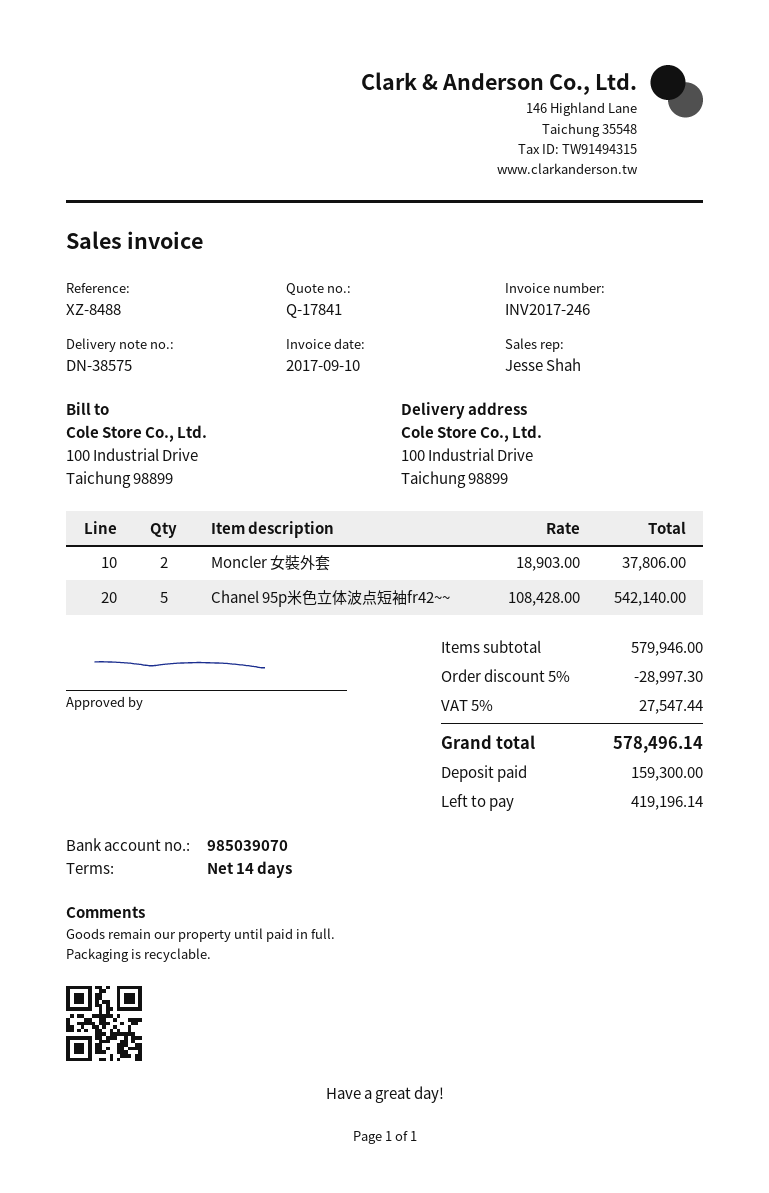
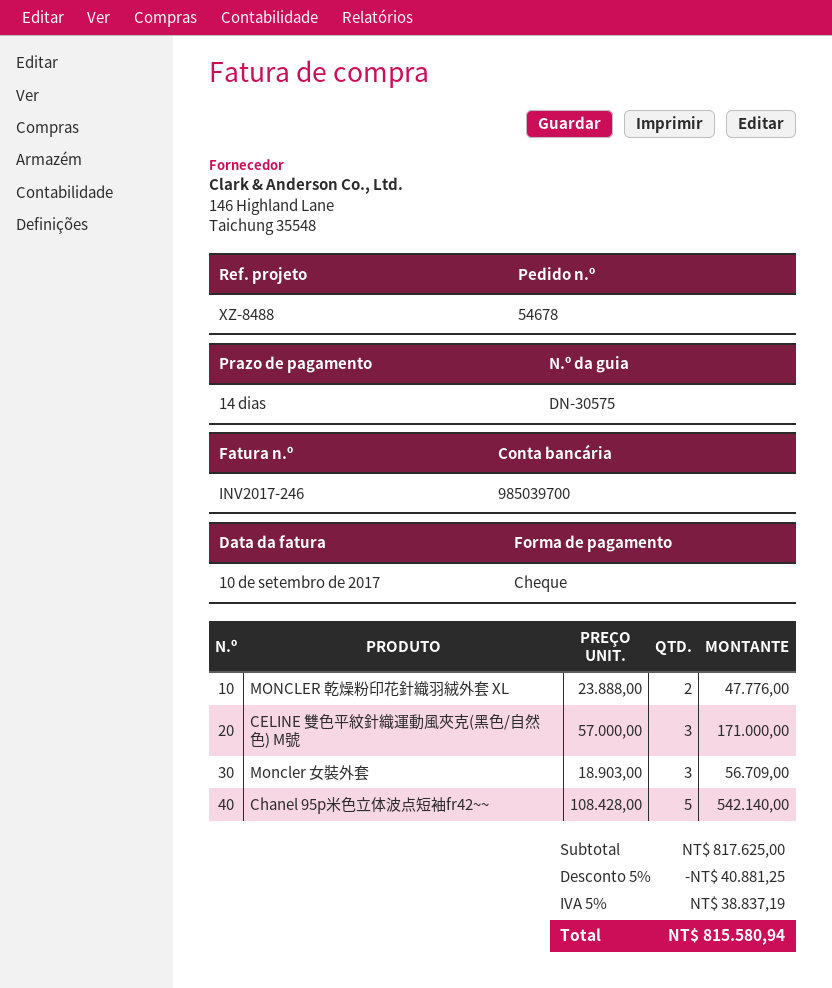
delivery note number: DN-38575 -> DN-30575
bank account: 985039070 -> 985039700
Moncler 女裝外套: 2 x 18903.00 = 37806.00 -> 3 x 18903.00 = 56709.00
MONCLER 乾燥粉印花針織羽絨外套 XL: none -> 2 x 23888.00 = 47776.00
CELINE 雙色平紋針織運動風夾克(黑色/自然色) M號: none -> 3 x 57000.00 = 171000.00
subtotal: 579946.00 -> 817625.00
discount: 5% = 28997.30 -> 5% = 40881.25
tax: 5% = 27547.44 -> 5% = 38837.19
total: 578496.14 -> 815580.94

